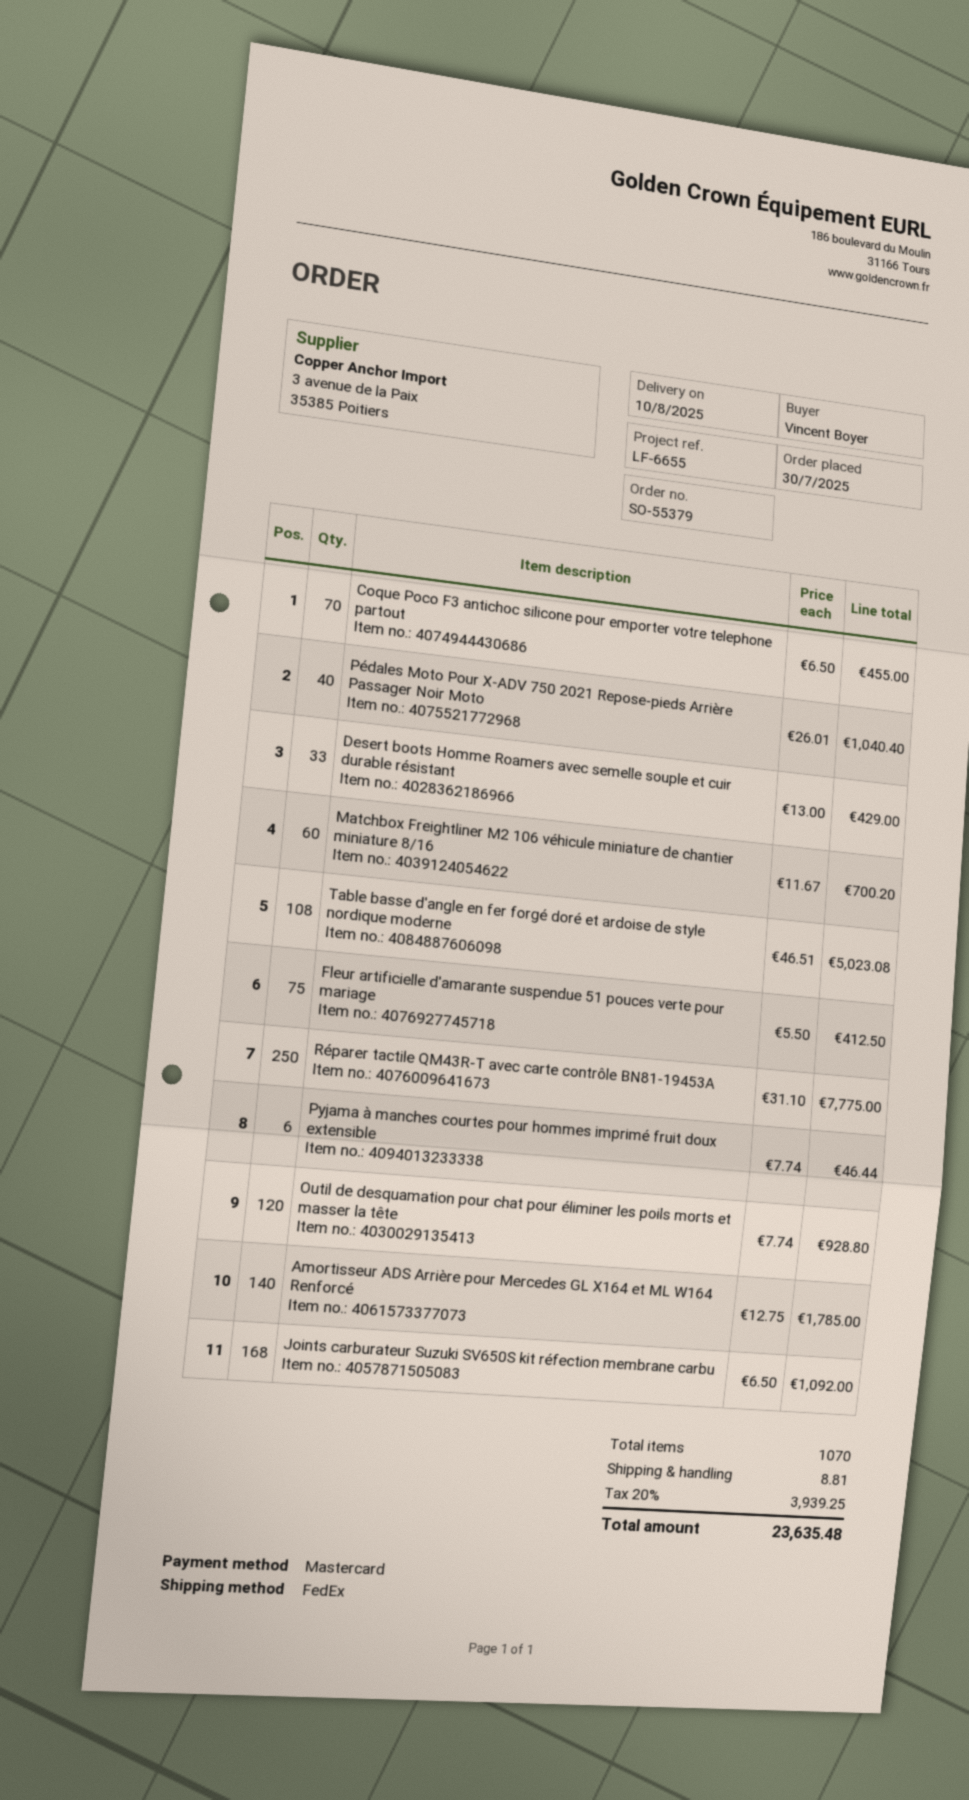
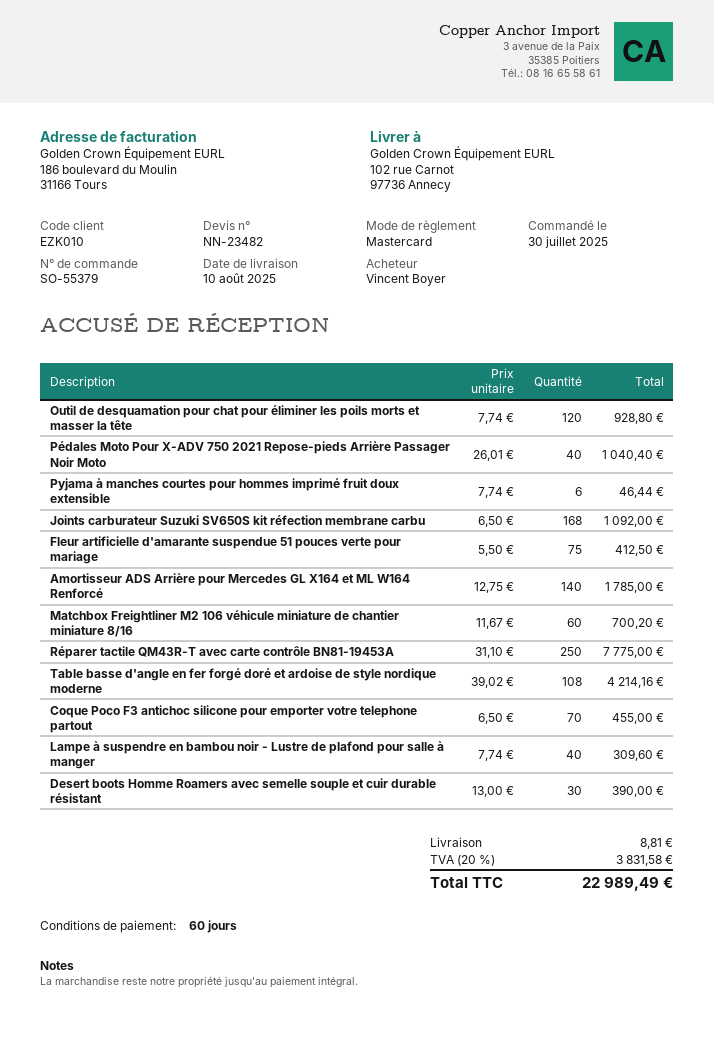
Desert boots Homme Roamers avec semelle souple et cuir durable résistant: 33 x 13.00 = 429.00 -> 30 x 13.00 = 390.00
Table basse d'angle en fer forgé doré et ardoise de style nordique moderne: 108 x 46.51 = 5023.08 -> 108 x 39.02 = 4214.16
Lampe à suspendre en bambou noir - Lustre de plafond pour salle à manger: none -> 40 x 7.74 = 309.60
tax: 20% = 3939.25 -> 20% = 3831.58
total: 23635.48 -> 22989.49

